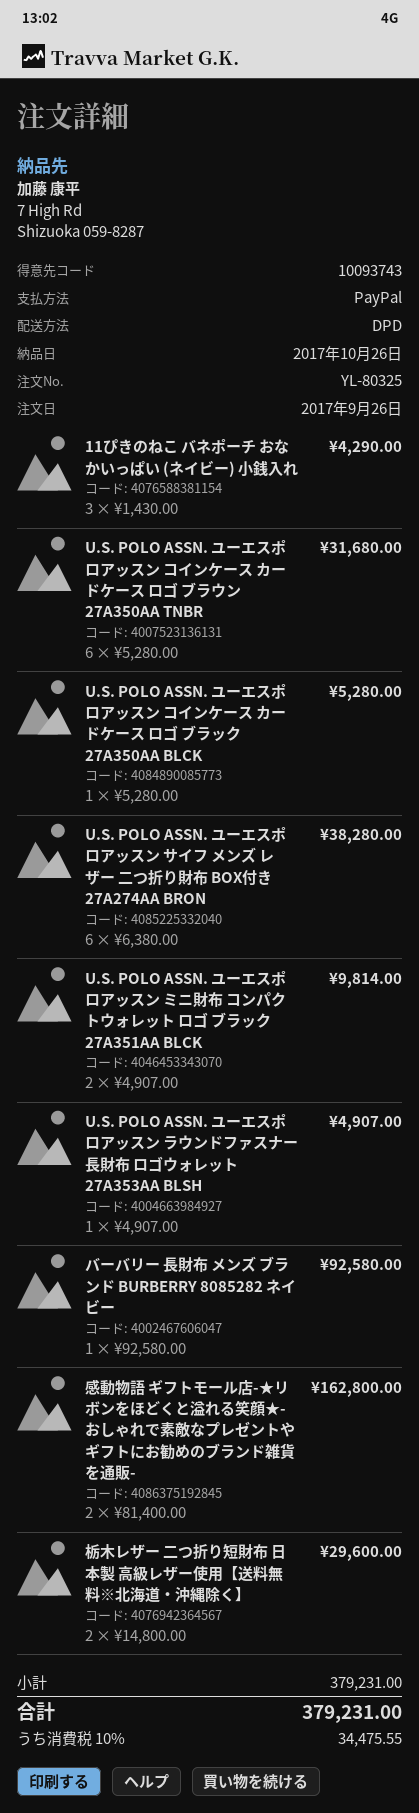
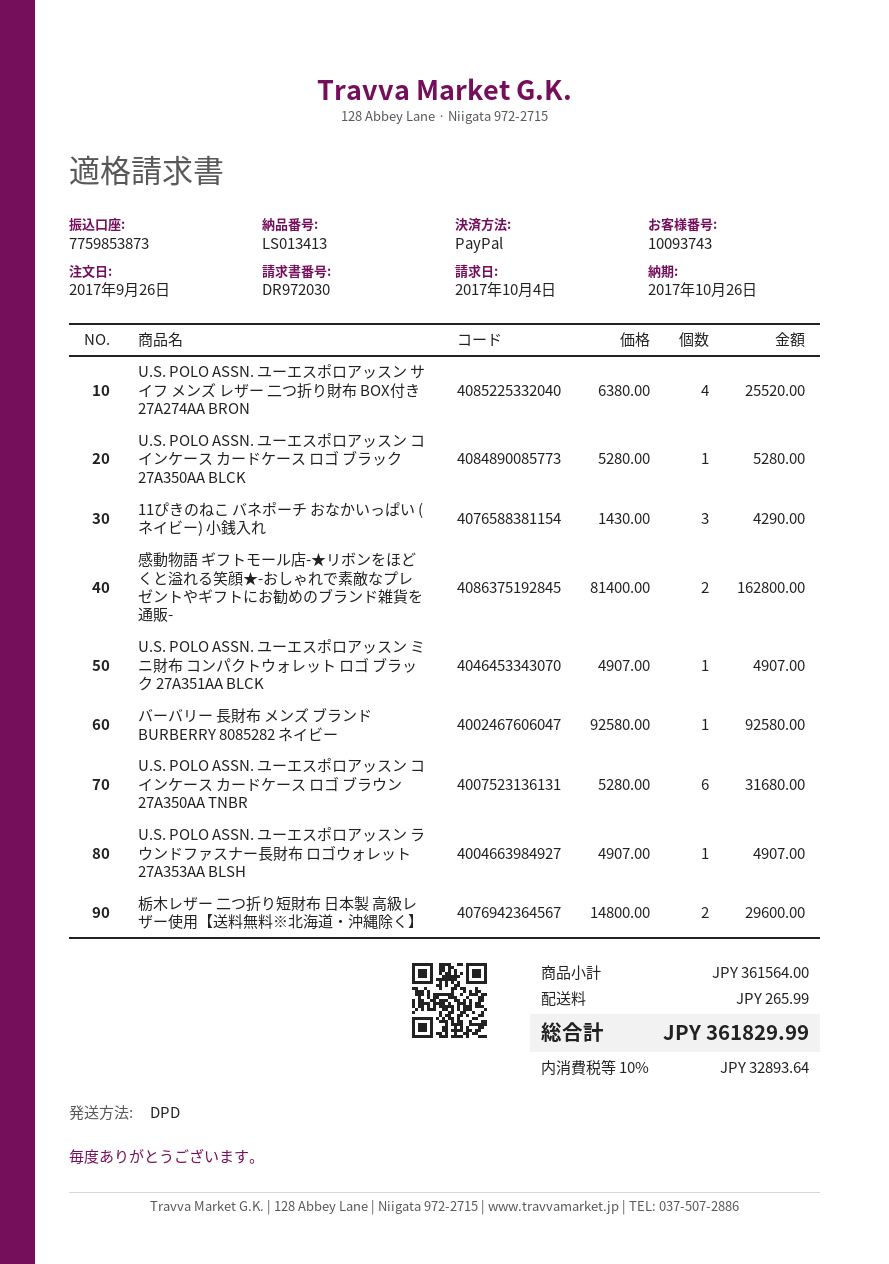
U.S. POLO ASSN. ユーエスポロアッスン サイフ メンズ レザー 二つ折り財布 BOX付き 27A274AA BRON: 6 x 6380.00 = 38280.00 -> 4 x 6380.00 = 25520.00
U.S. POLO ASSN. ユーエスポロアッスン ミニ財布 コンパクトウォレット ロゴ ブラック 27A351AA BLCK: 2 x 4907.00 = 9814.00 -> 1 x 4907.00 = 4907.00
subtotal: 379231.00 -> 361564.00
shipping: none -> 265.99
tax: 10% = 34475.55 -> 10% = 32893.64
total: 379231.00 -> 361829.99

